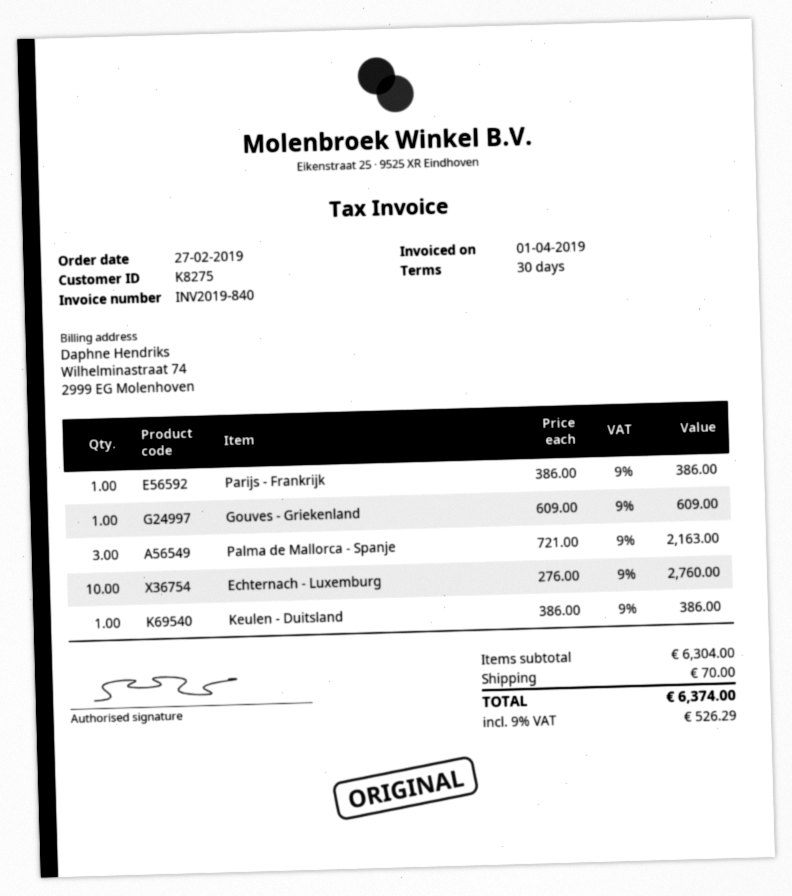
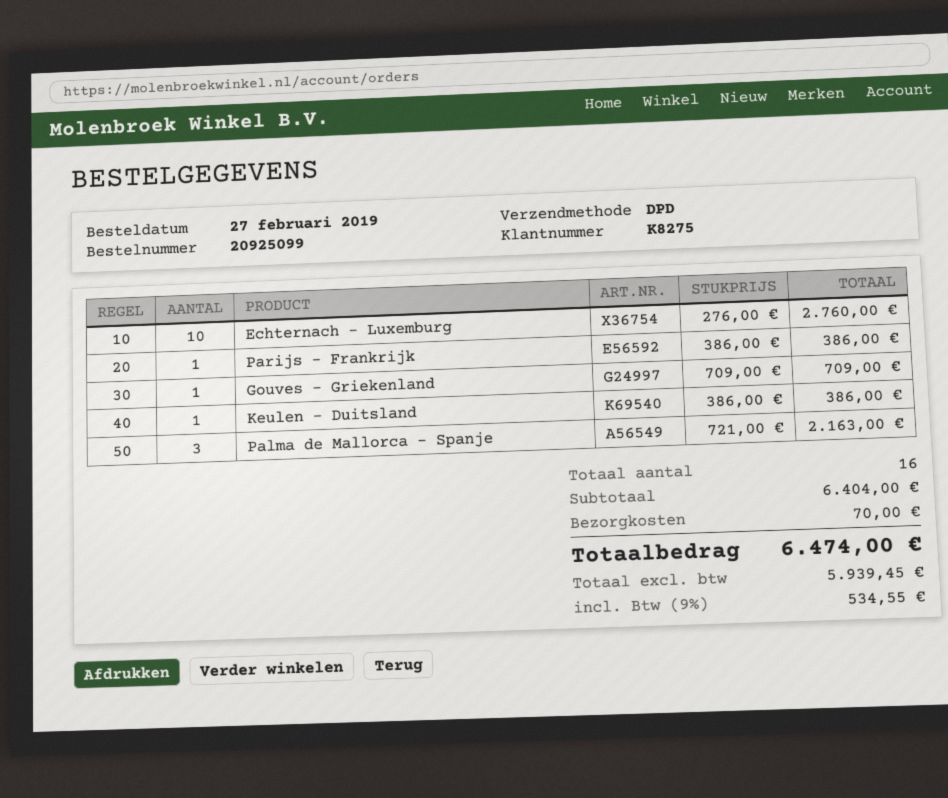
Gouves - Griekenland: 1 x 609.00 = 609.00 -> 1 x 709.00 = 709.00
subtotal: 6304.00 -> 6404.00
tax: 9% = 526.29 -> 9% = 534.55
total: 6374.00 -> 6474.00

